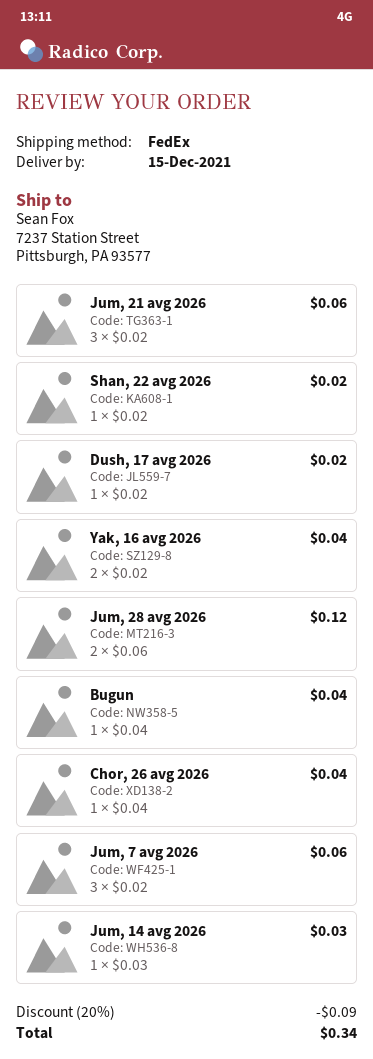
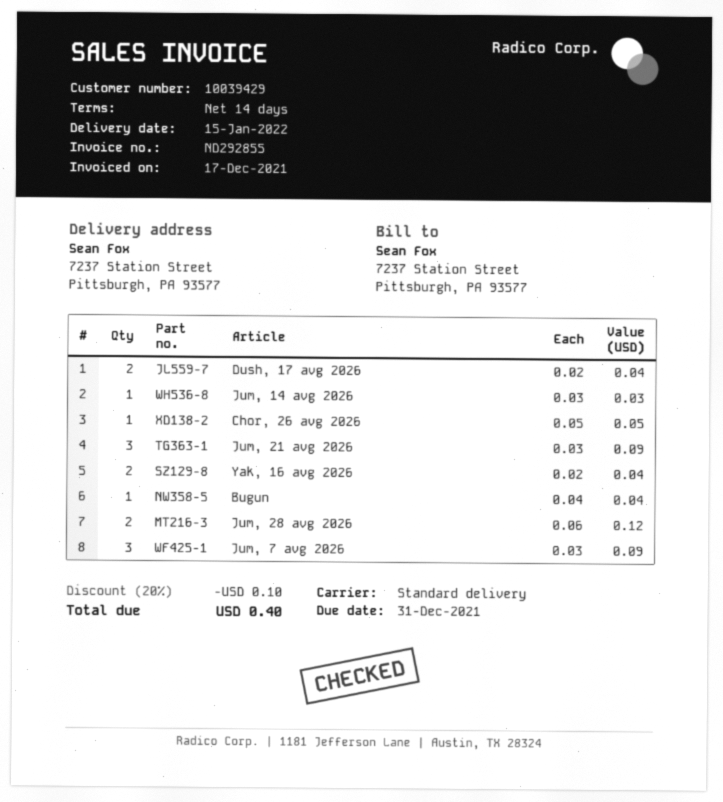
delivery date: 2021-12-15 -> 2022-01-15
shipping method: FedEx -> standard
Jum, 21 avg 2026: 3 x 0.02 = 0.06 -> 3 x 0.03 = 0.09
Shan, 22 avg 2026: 1 x 0.02 = 0.02 -> none
Dush, 17 avg 2026: 1 x 0.02 = 0.02 -> 2 x 0.02 = 0.04
Chor, 26 avg 2026: 1 x 0.04 = 0.04 -> 1 x 0.05 = 0.05
Jum, 7 avg 2026: 3 x 0.02 = 0.06 -> 3 x 0.03 = 0.09
discount: 20% = 0.09 -> 20% = 0.10
total: 0.34 -> 0.40

